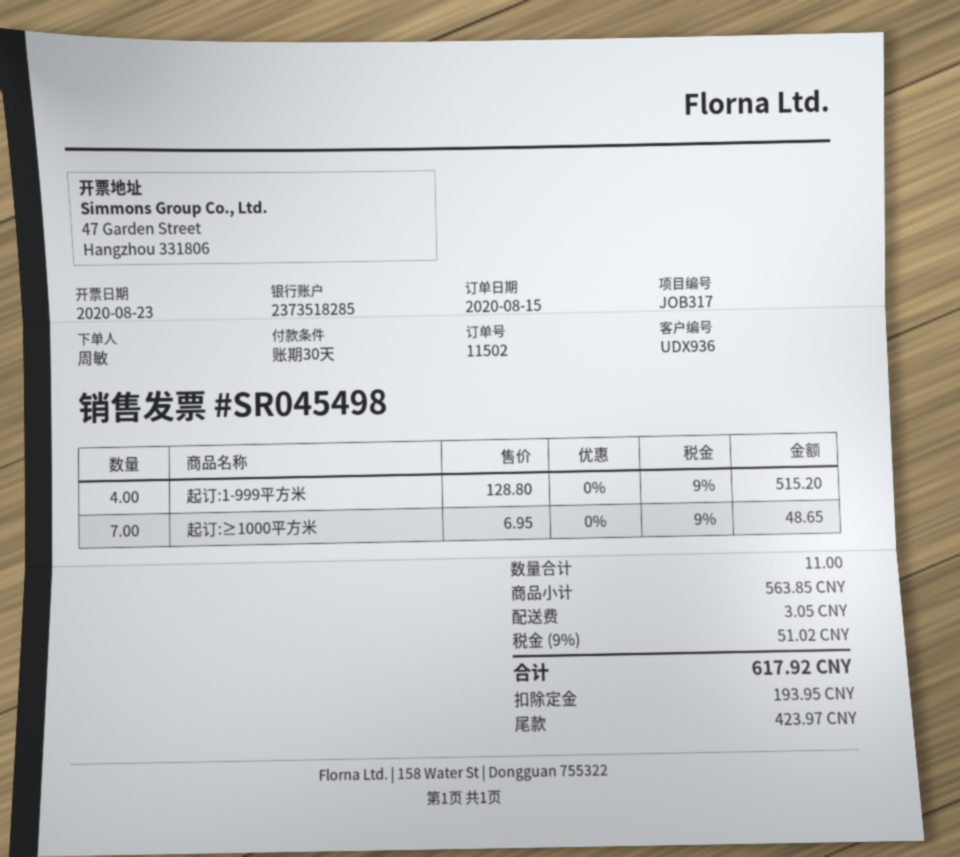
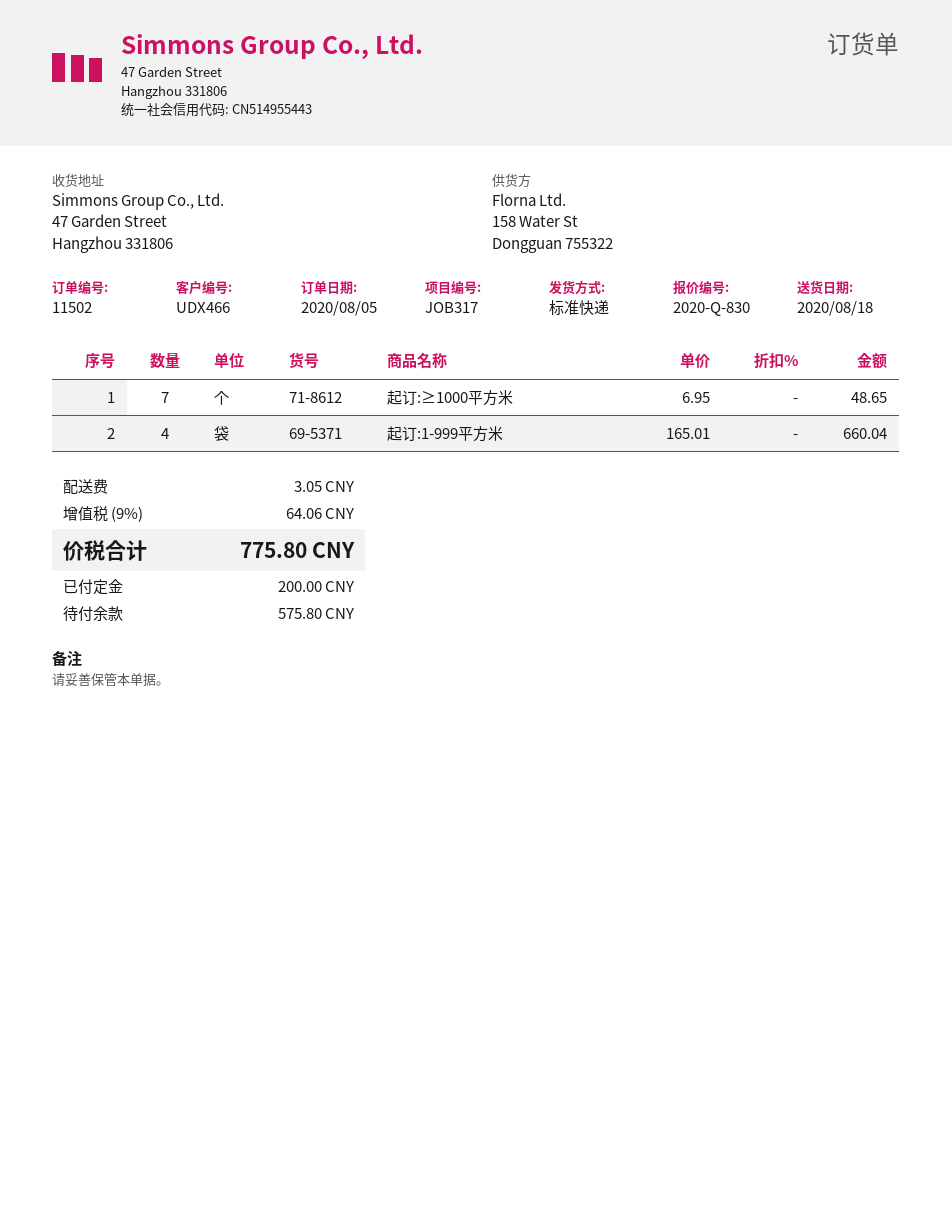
order date: 2020-08-15 -> 2020-08-05
customer number: UDX936 -> UDX466
起订:1-999平方米: 4 x 128.80 = 515.20 -> 4 x 165.01 = 660.04
tax: 9% = 51.02 -> 9% = 64.06
total: 617.92 -> 775.80
deposit: 193.95 -> 200.00
balance: 423.97 -> 575.80

